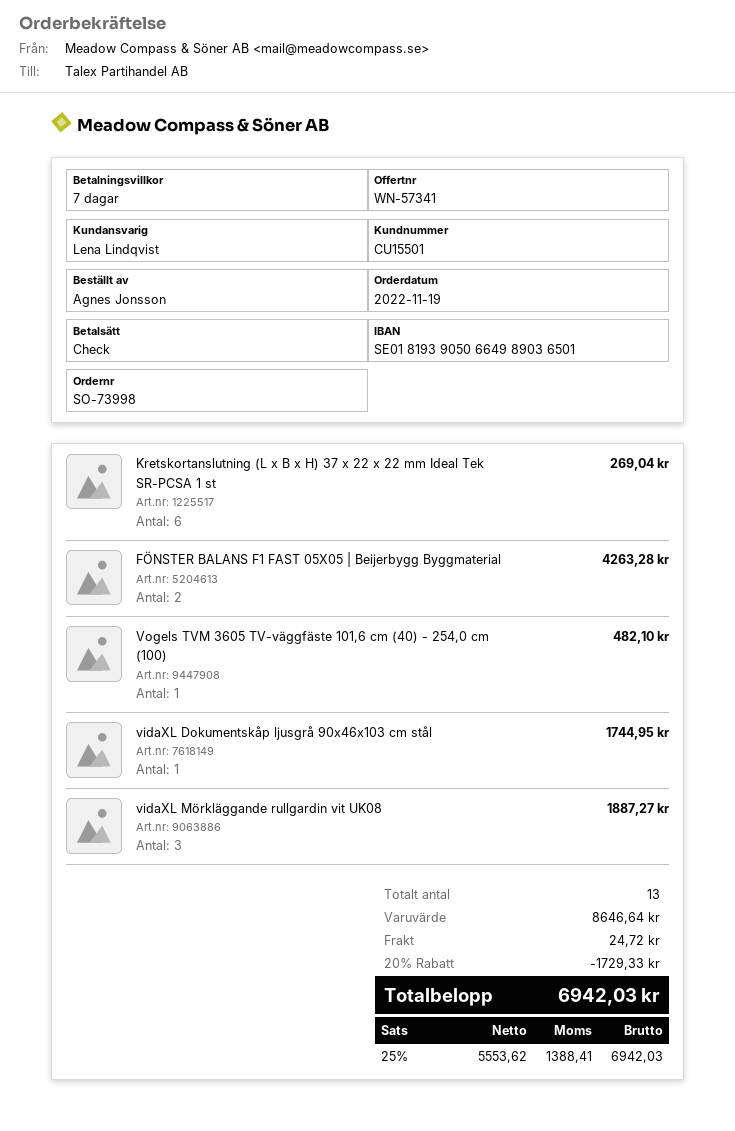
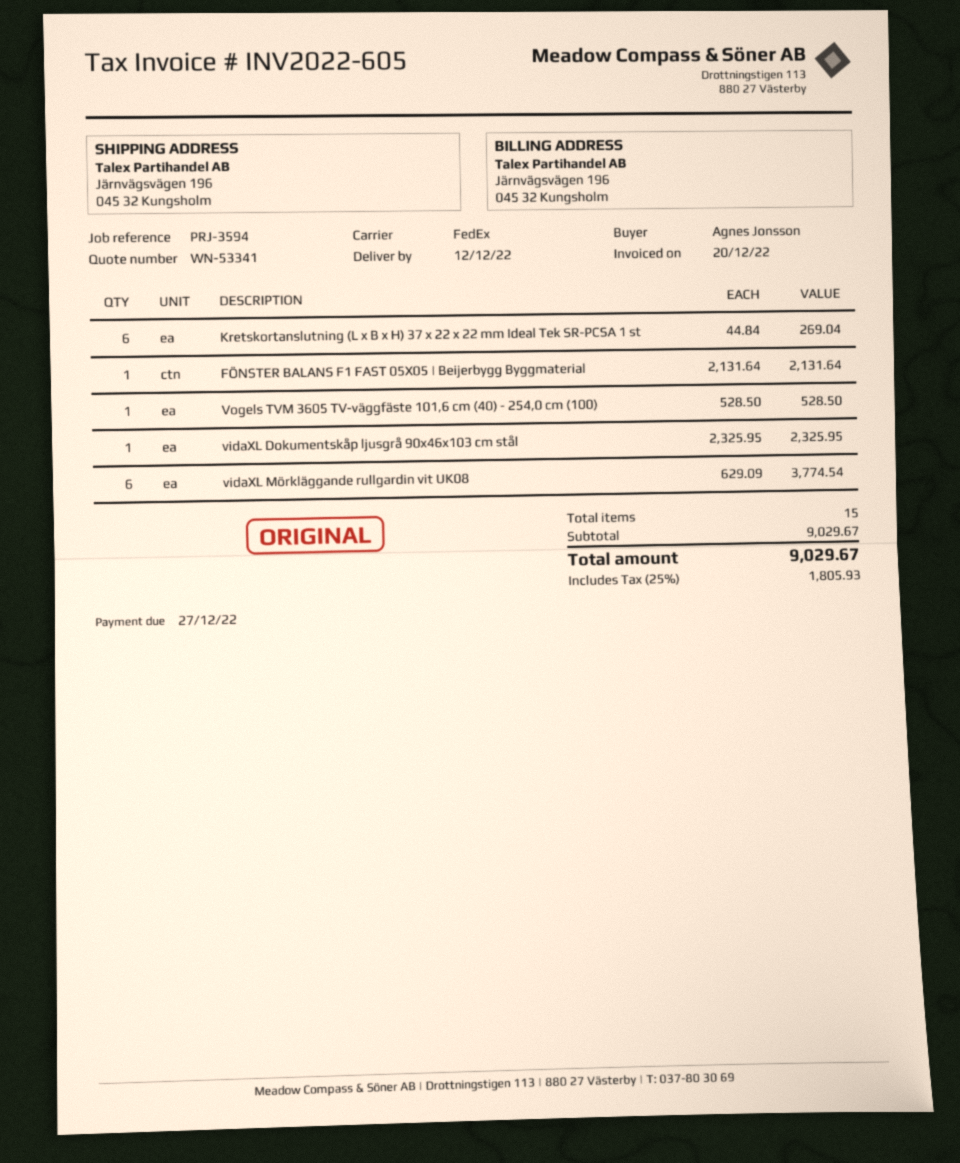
quote number: WN-57341 -> WN-53341
FÖNSTER BALANS F1 FAST 05X05 | Beijerbygg Byggmaterial: 2 for 4263.28 -> 1 for 2131.64
Vogels TVM 3605 TV-väggfäste 101,6 cm (40) - 254,0 cm (100): 1 for 482.10 -> 1 for 528.50
vidaXL Dokumentskåp ljusgrå 90x46x103 cm stål: 1 for 1744.95 -> 1 for 2325.95
vidaXL Mörkläggande rullgardin vit UK08: 3 for 1887.27 -> 6 for 3774.54
total quantity: 13 -> 15
subtotal: 8646.64 -> 9029.67
discount: 20% = 1729.33 -> none
shipping: 24.72 -> none
tax: 25% = 1388.41 -> 25% = 1805.93
total: 6942.03 -> 9029.67

